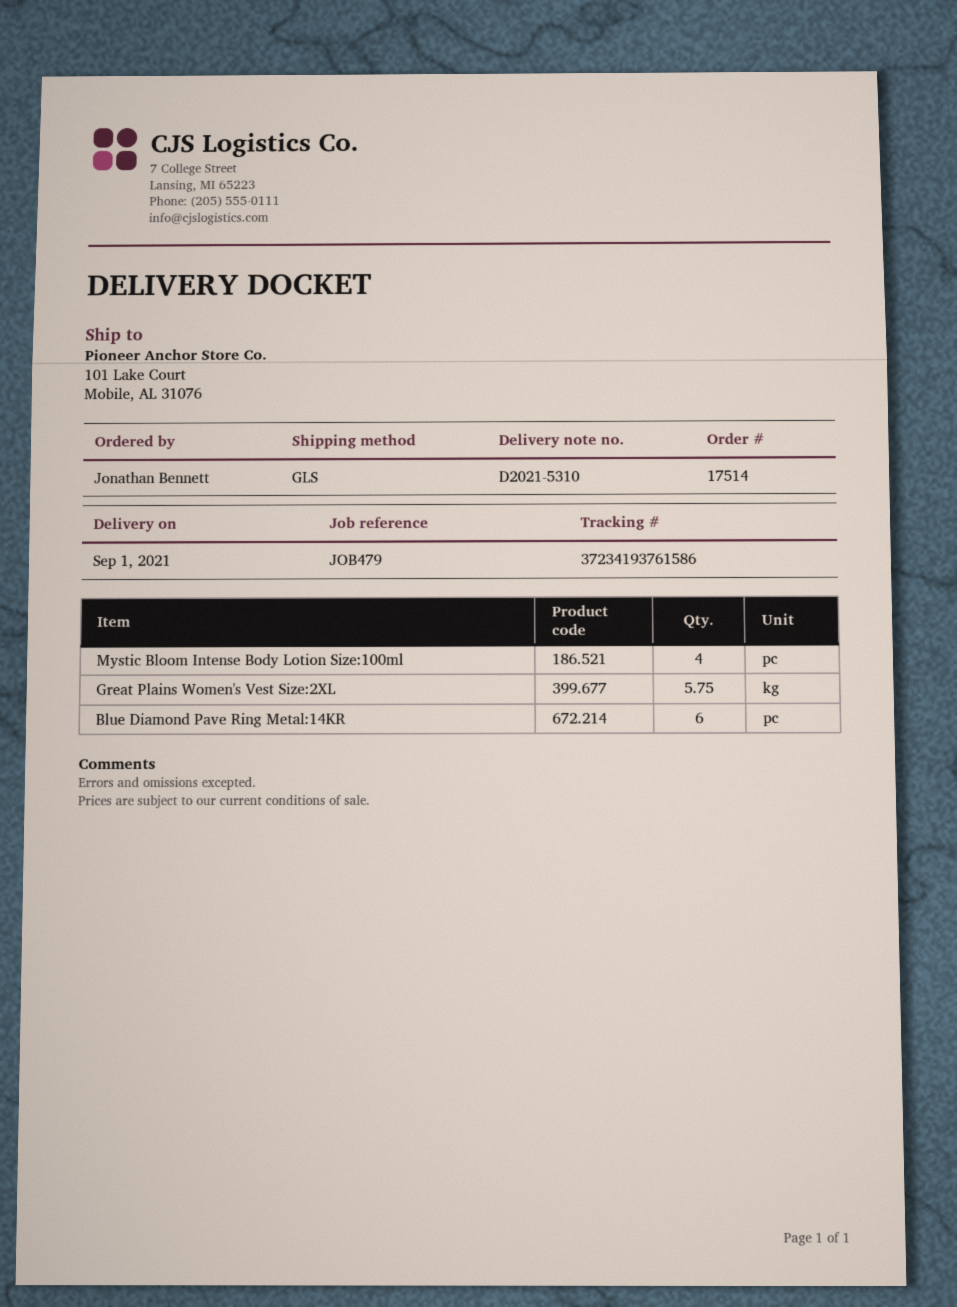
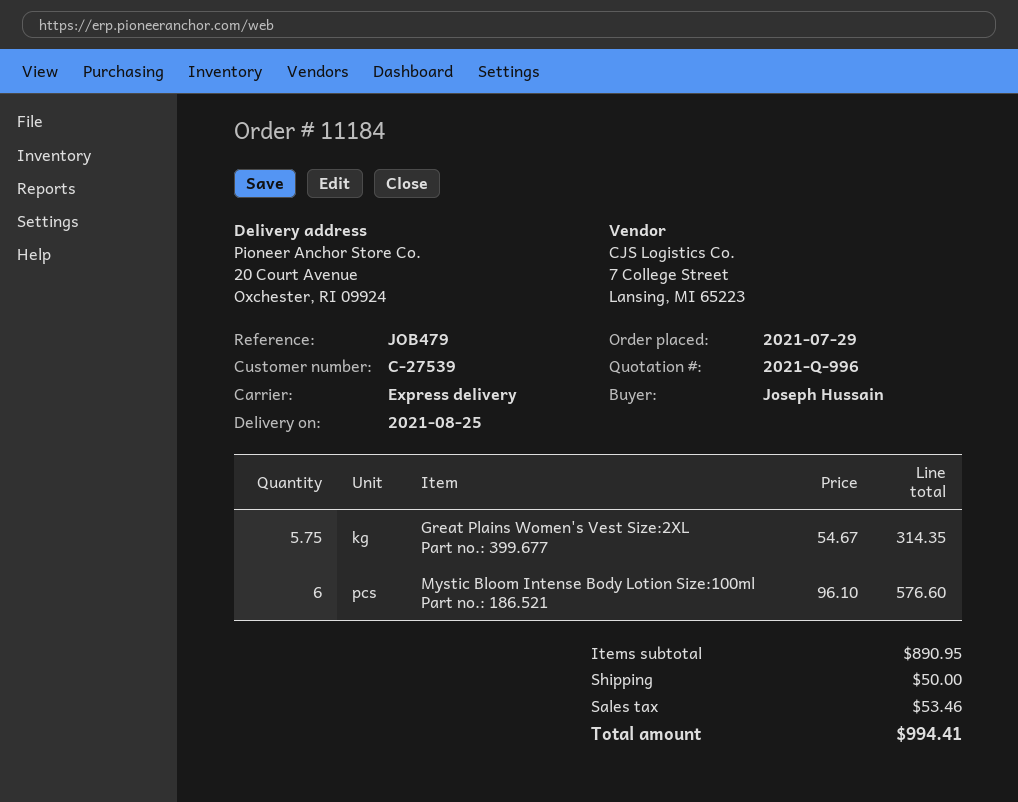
order number: 17514 -> 11184
delivery date: 2021-09-01 -> 2021-08-25
ordered by: Jonathan Bennett -> Joseph Hussain
shipping method: GLS -> express
ship to: 101 Lake Court, Mobile, AL 31076 -> 20 Court Avenue, Oxchester, RI 09924
Mystic Bloom Intense Body Lotion Size:100ml: 4 -> 6
Blue Diamond Pave Ring Metal:14KR: 6 -> none

